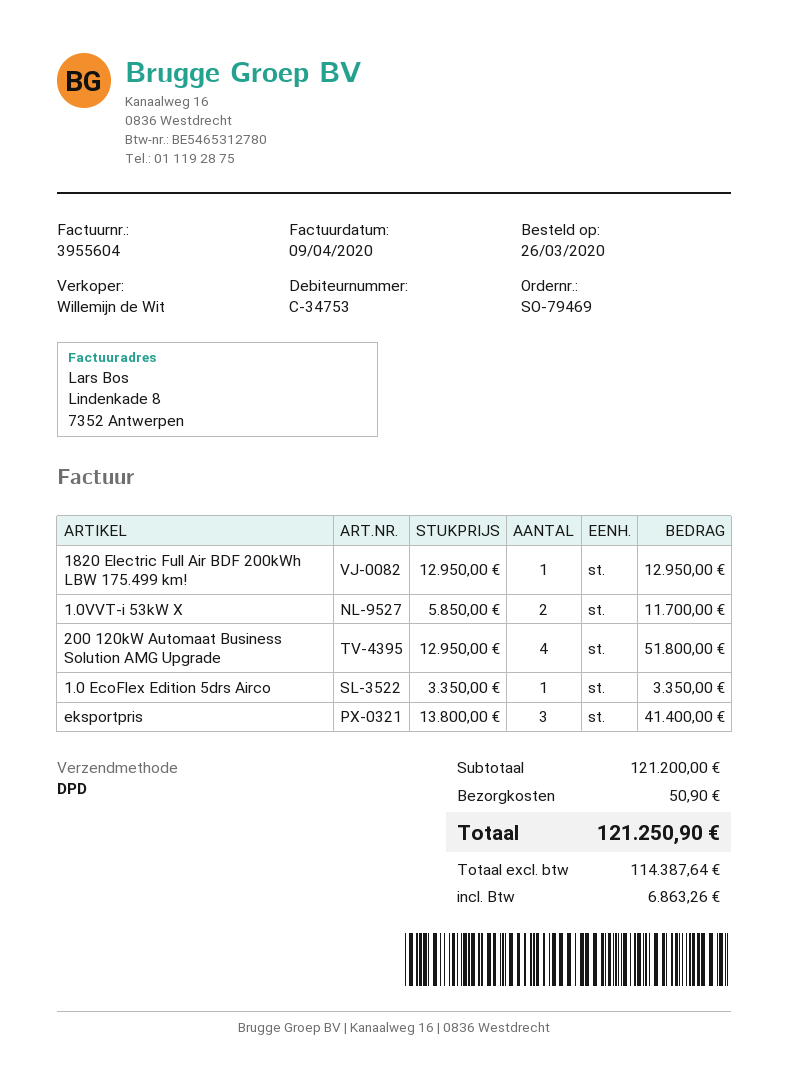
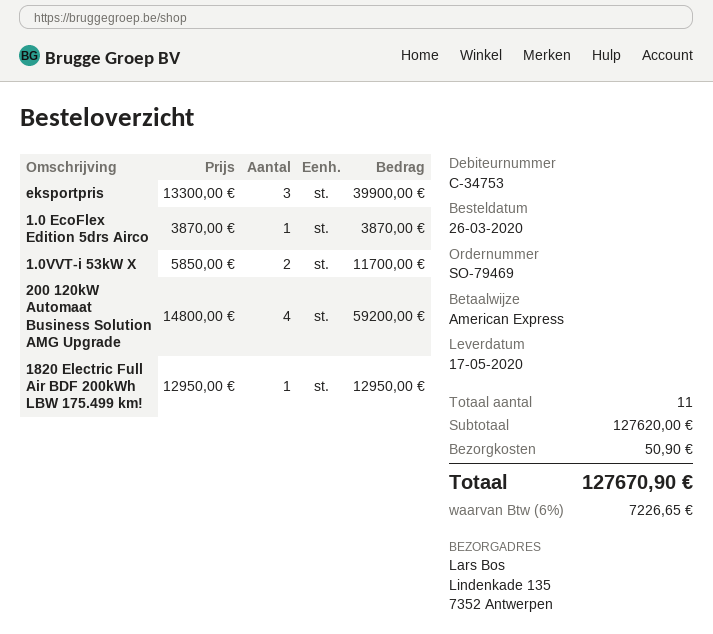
200 120kW Automaat Business Solution AMG Upgrade: 4 x 12950.00 = 51800.00 -> 4 x 14800.00 = 59200.00
1.0 EcoFlex Edition 5drs Airco: 1 x 3350.00 = 3350.00 -> 1 x 3870.00 = 3870.00
eksportpris: 3 x 13800.00 = 41400.00 -> 3 x 13300.00 = 39900.00
subtotal: 121200.00 -> 127620.00
tax: 6863.26 -> 7226.65
total: 121250.90 -> 127670.90

